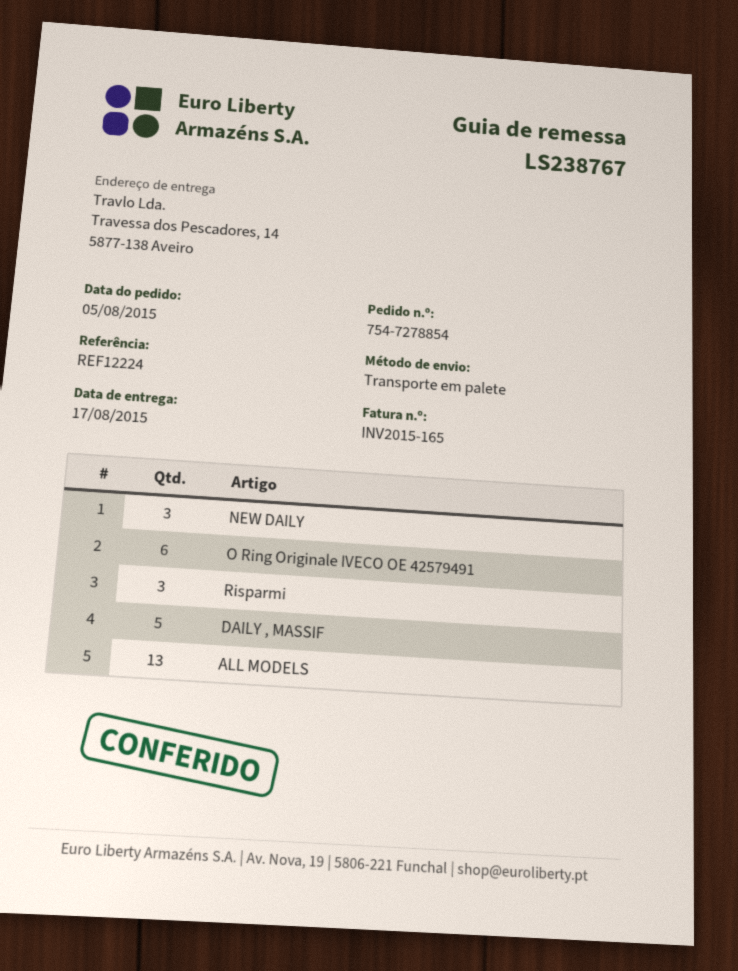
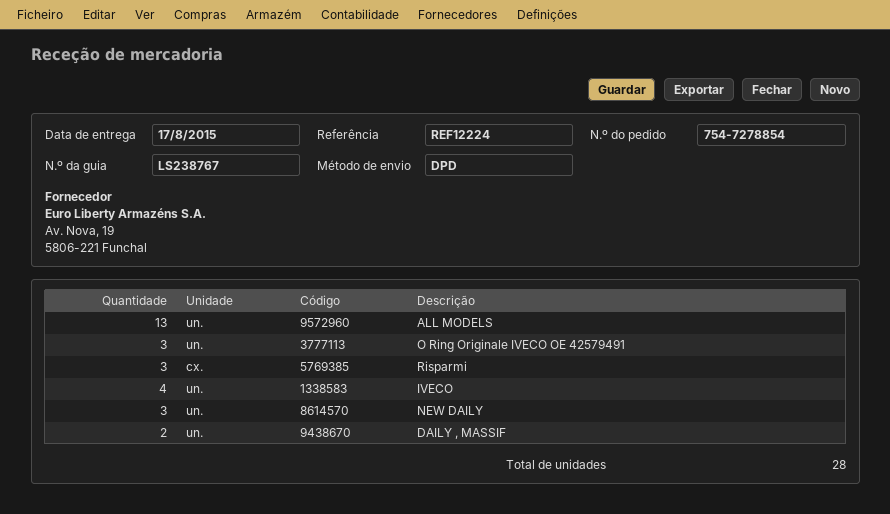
shipping method: pallet freight -> DPD
O Ring Originale IVECO OE 42579491: 6 -> 3
DAILY , MASSIF: 5 -> 2
IVECO: none -> 4

